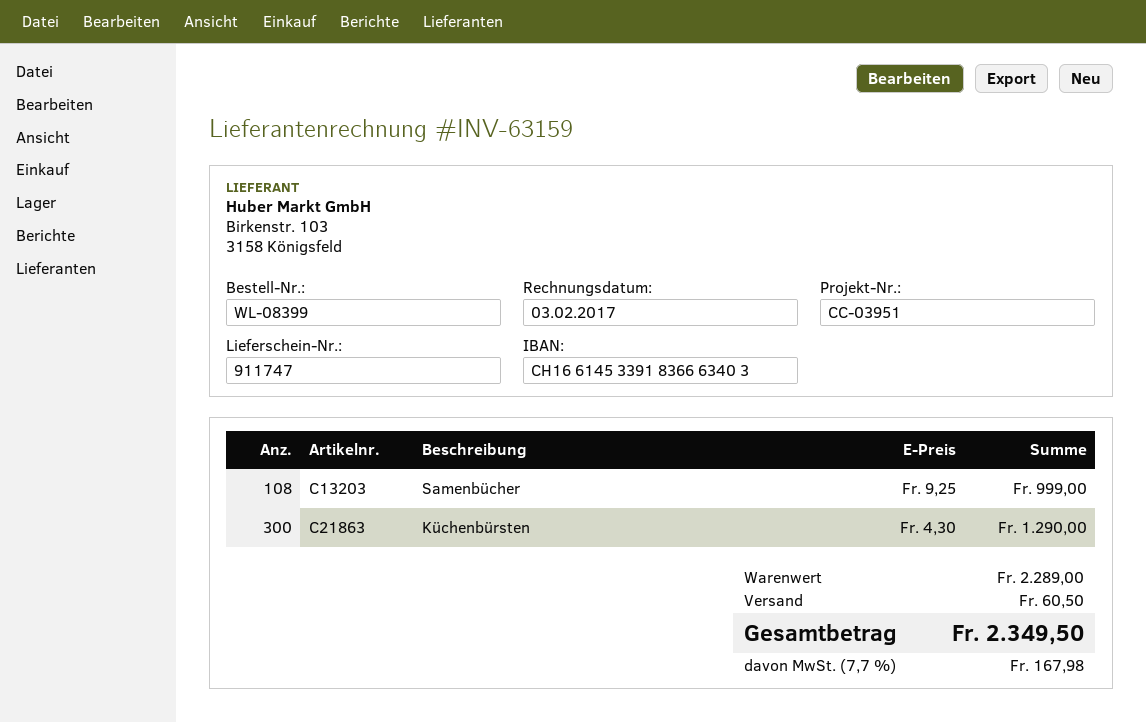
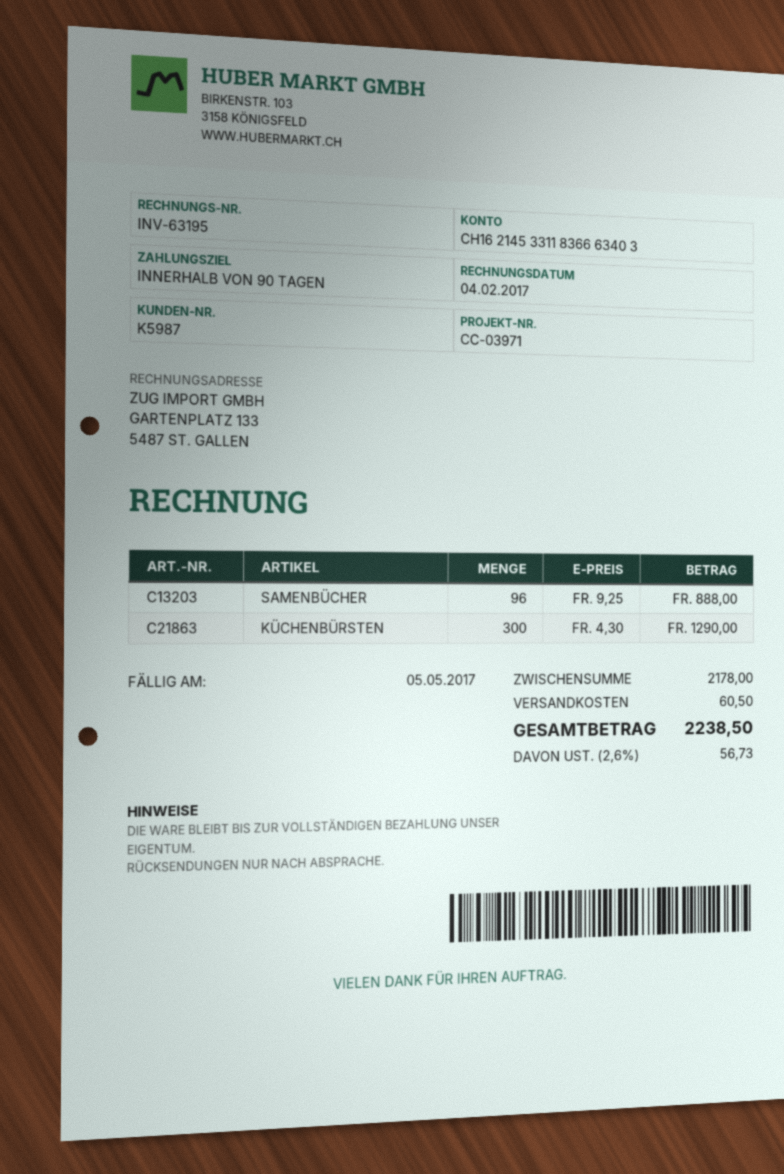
invoice number: INV-63159 -> INV-63195
invoice date: 2017-02-03 -> 2017-02-04
reference: CC-03951 -> CC-03971
bank account: CH1661453391836663403 -> CH1621453311836663403
Samenbücher: 108 x 9.25 = 999.00 -> 96 x 9.25 = 888.00
subtotal: 2289.00 -> 2178.00
tax: 7.7% = 167.98 -> 2.6% = 56.73
total: 2349.50 -> 2238.50

